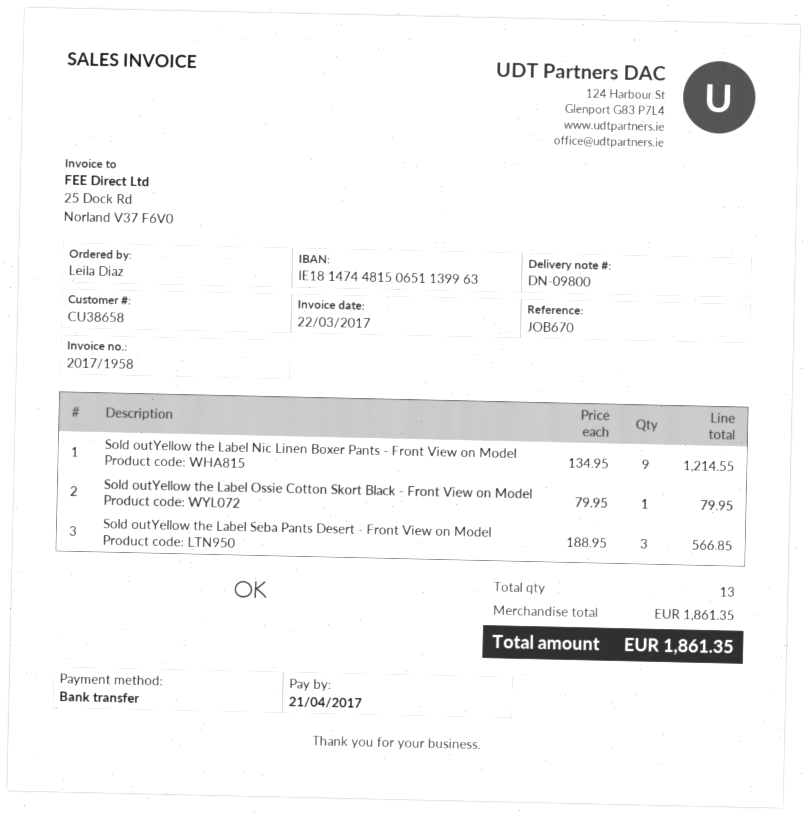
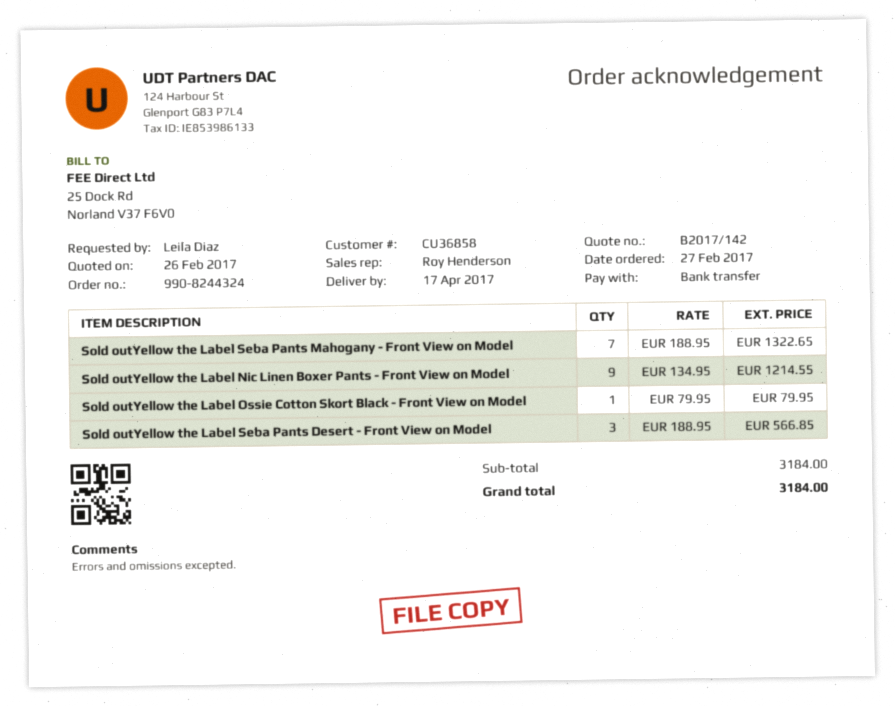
customer number: CU38658 -> CU36858
Sold outYellow the Label Seba Pants Mahogany - Front View on Model: none -> 7 x 188.95 = 1322.65
subtotal: 1861.35 -> 3184.00
total: 1861.35 -> 3184.00

